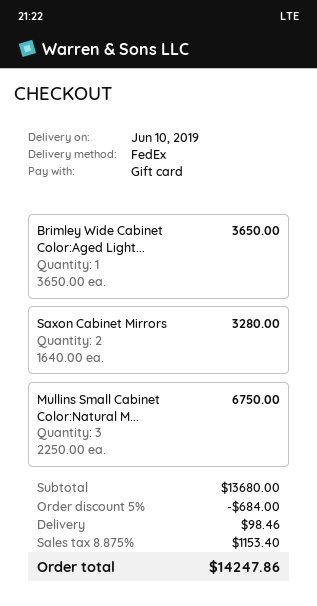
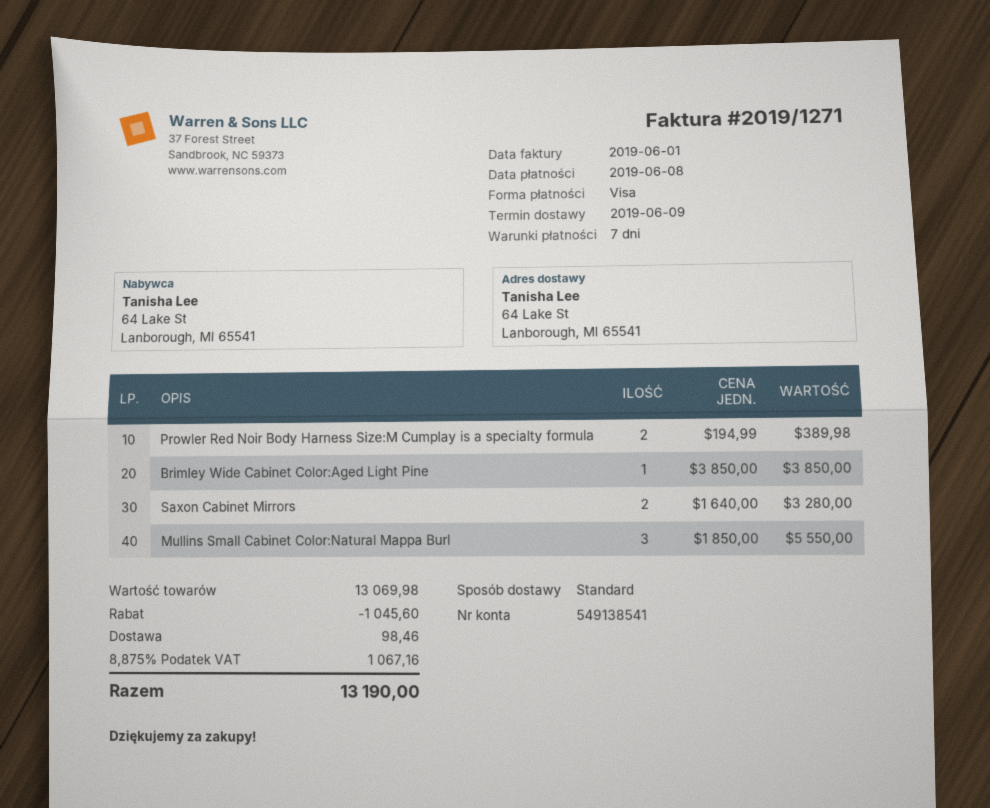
delivery date: 2019-06-10 -> 2019-06-09
payment method: gift card -> Visa
shipping method: FedEx -> standard
Brimley Wide Cabinet Color:Aged Light...: 1 x 3650.00 = 3650.00 -> 1 x 3850.00 = 3850.00
Mullins Small Cabinet Color:Natural M...: 3 x 2250.00 = 6750.00 -> 3 x 1850.00 = 5550.00
Prowler Red Noir Body Harness Size:M Cumplay is a specialty formula: none -> 2 x 194.99 = 389.98
subtotal: 13680.00 -> 13069.98
discount: 684.00 -> 1045.60
tax: 8.875% = 1153.40 -> 8.875% = 1067.16
total: 14247.86 -> 13190.00

